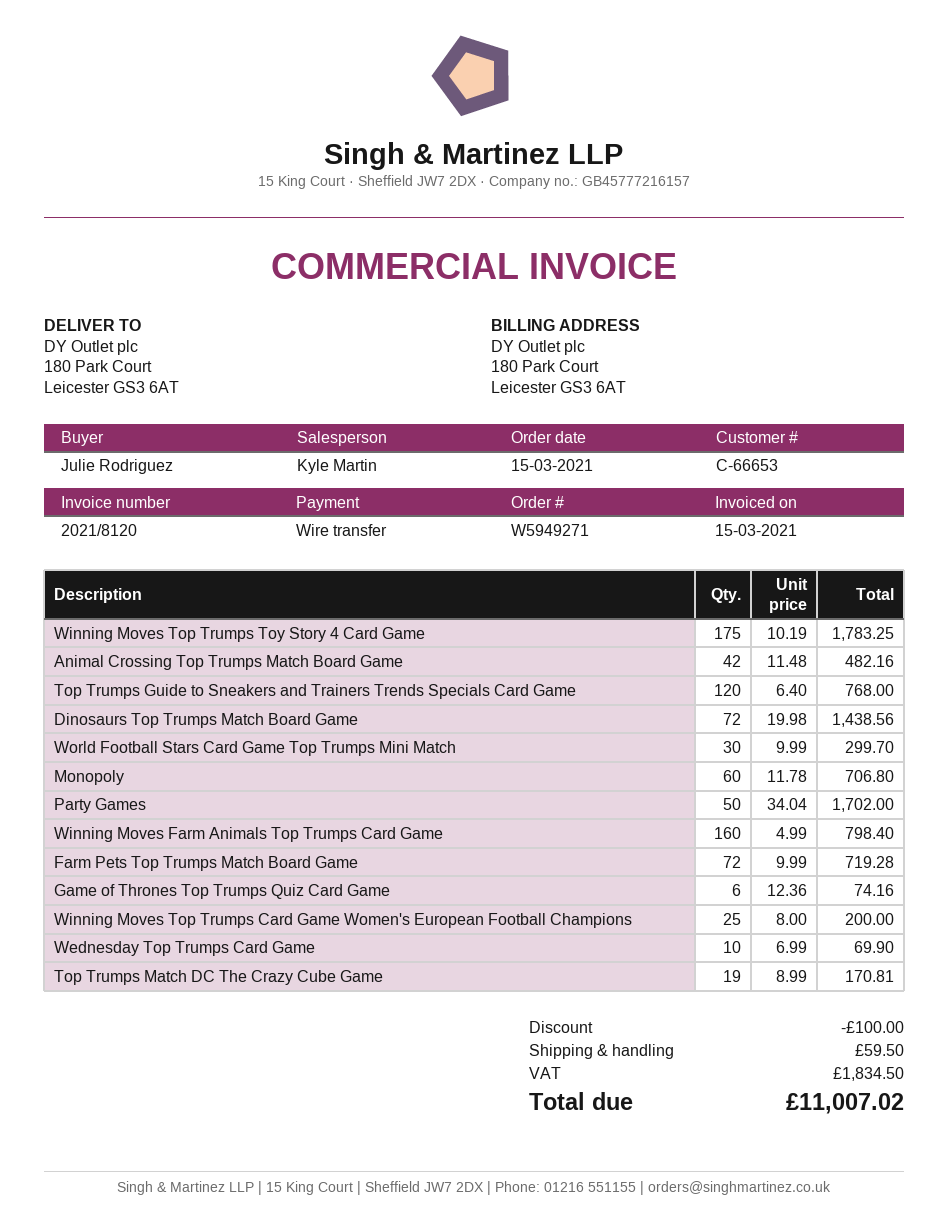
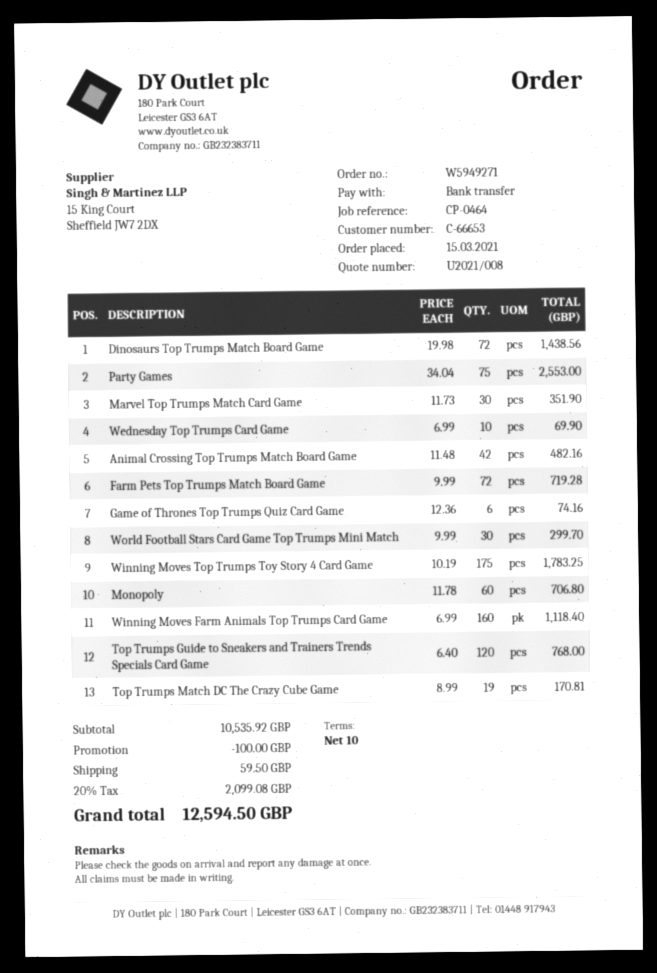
Party Games: 50 x 34.04 = 1702.00 -> 75 x 34.04 = 2553.00
Winning Moves Farm Animals Top Trumps Card Game: 160 x 4.99 = 798.40 -> 160 x 6.99 = 1118.40
Winning Moves Top Trumps Card Game Women's European Football Champions: 25 x 8.00 = 200.00 -> none
Marvel Top Trumps Match Card Game: none -> 30 x 11.73 = 351.90
tax: 1834.50 -> 2099.08
total: 11007.02 -> 12594.50

